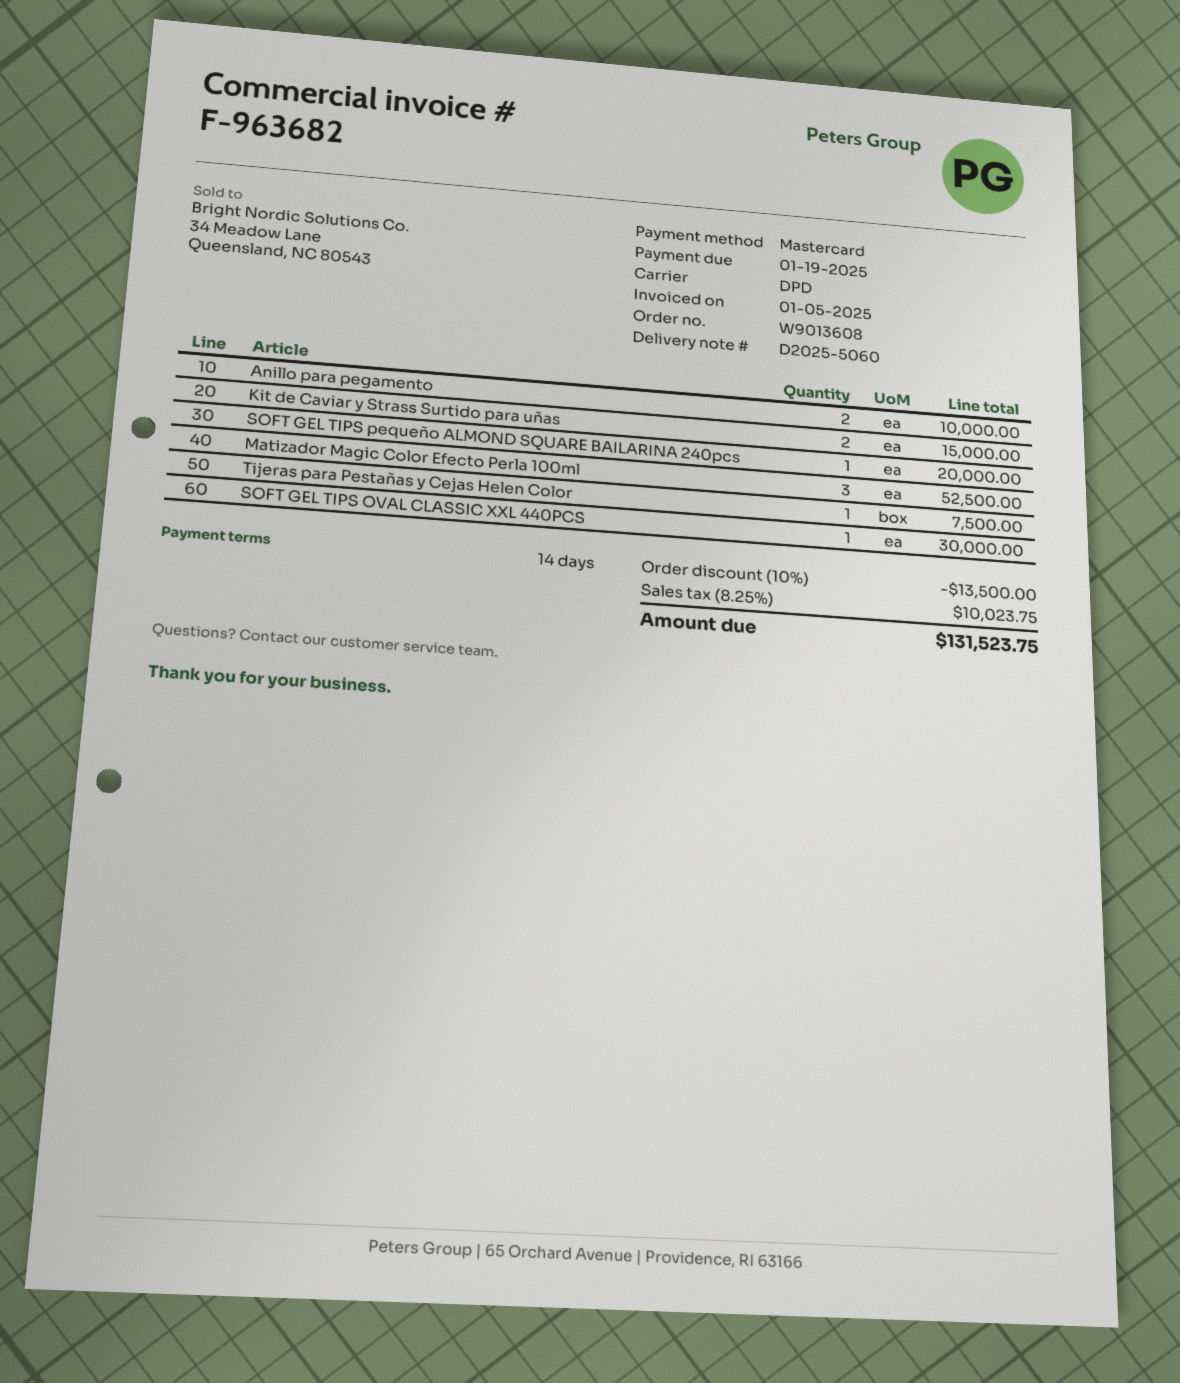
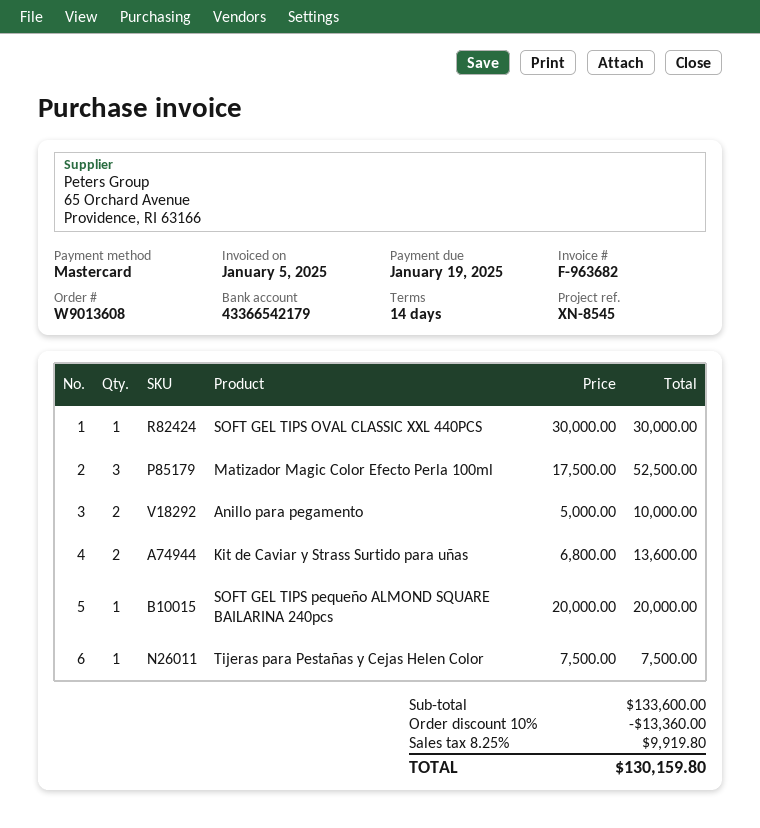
Kit de Caviar y Strass Surtido para uñas: 2 for 15000.00 -> 2 for 13600.00
discount: 10% = 13500.00 -> 10% = 13360.00
tax: 8.25% = 10023.75 -> 8.25% = 9919.80
total: 131523.75 -> 130159.80

